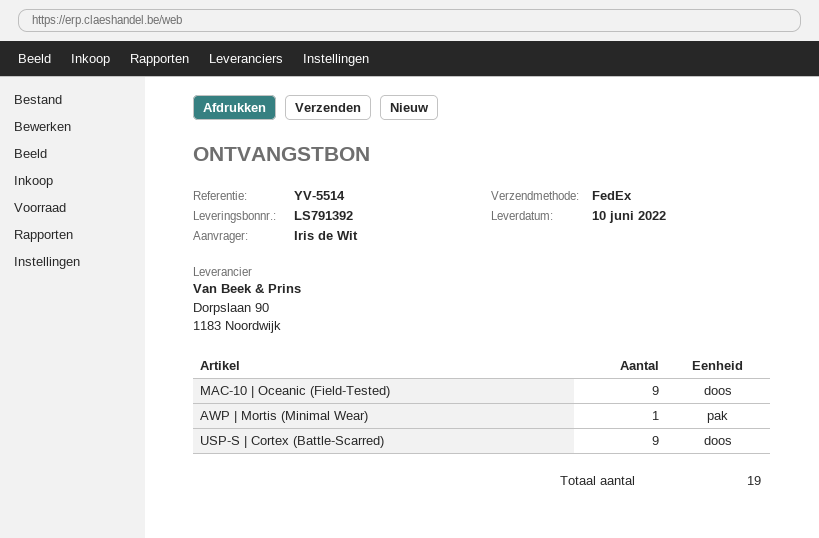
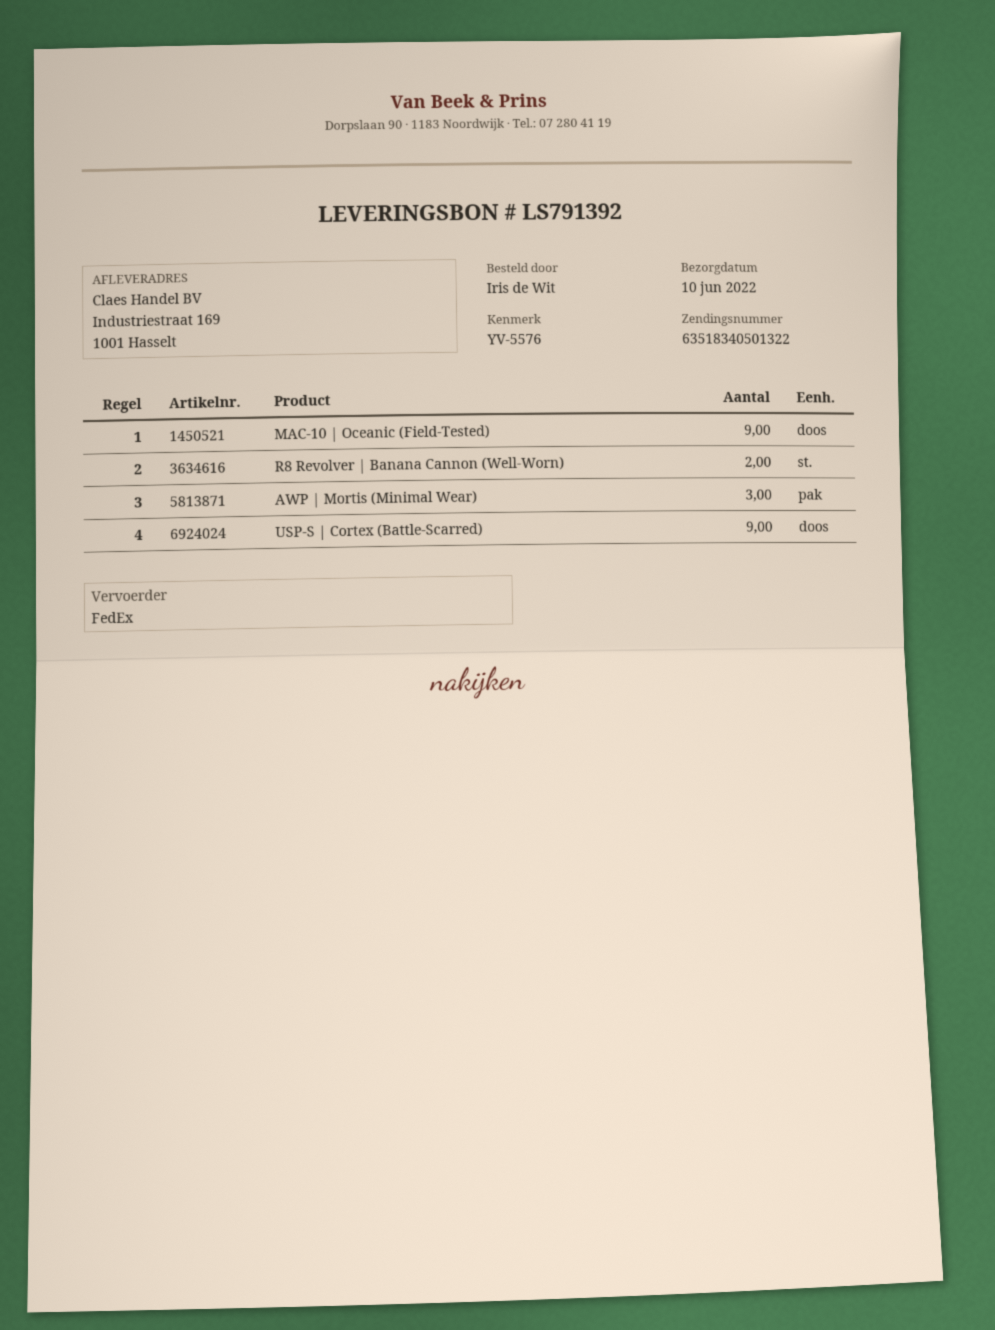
reference: YV-5514 -> YV-5576
AWP | Mortis (Minimal Wear): 1 -> 3
R8 Revolver | Banana Cannon (Well-Worn): none -> 2

